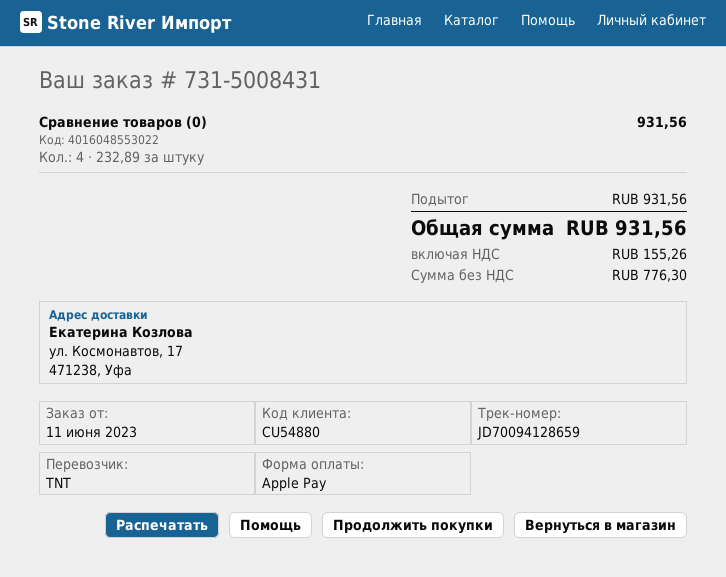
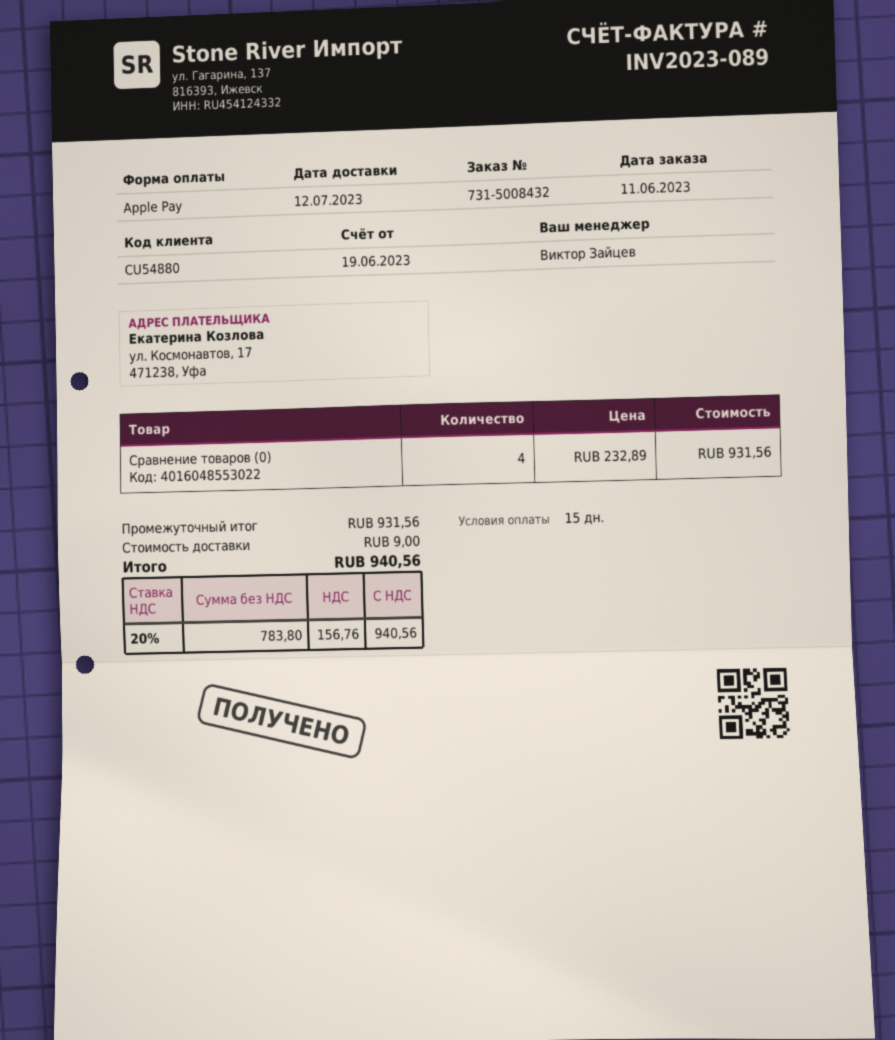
order number: 731-5008431 -> 731-5008432
shipping: none -> 9.00
net: 776.30 -> 783.80
tax: 155.26 -> 156.76
total: 931.56 -> 940.56

